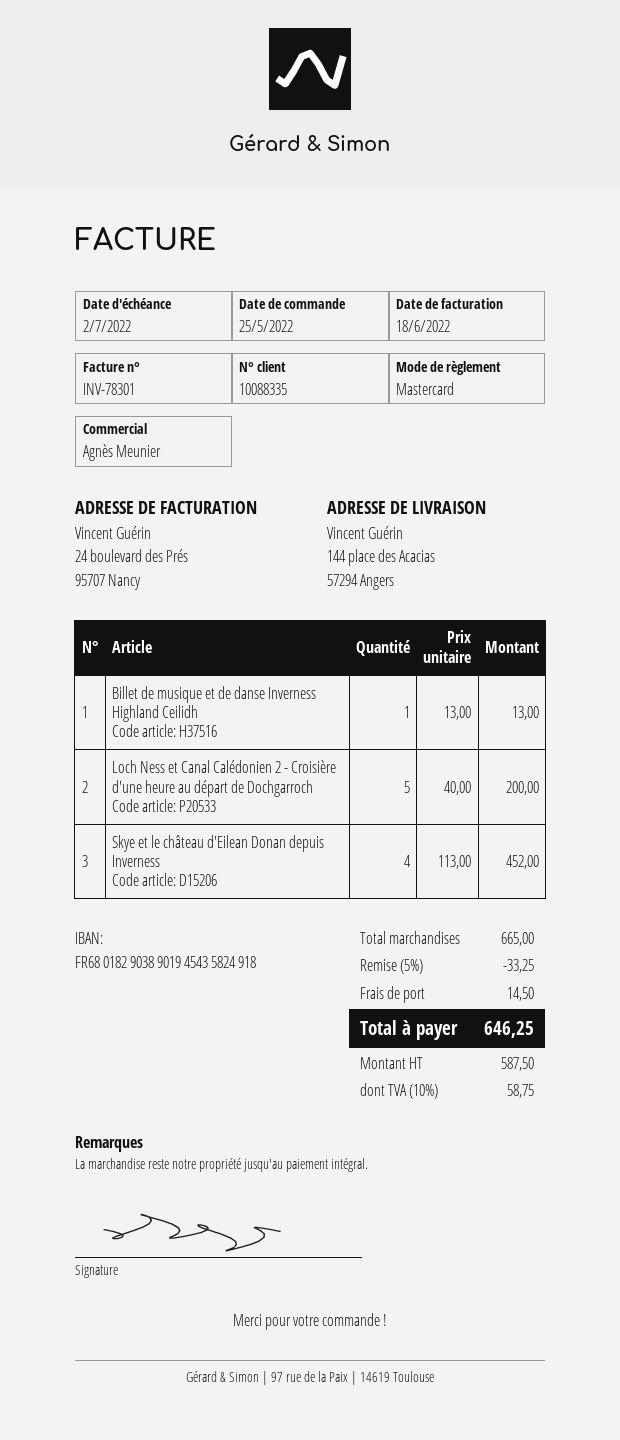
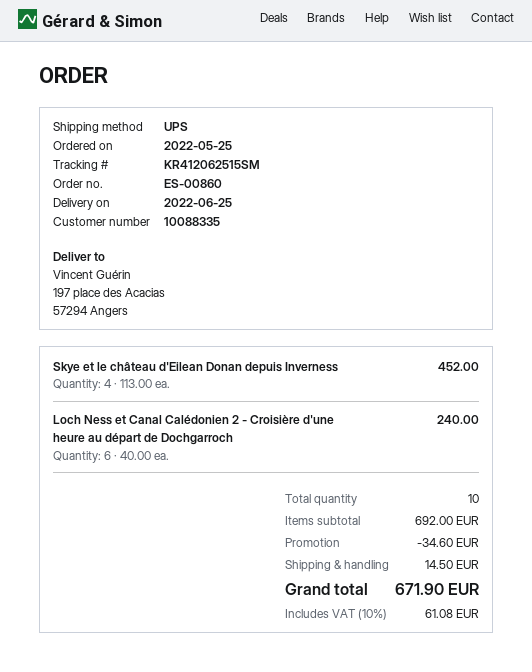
ship to: 144 place des Acacias, 57294 Angers -> 197 place des Acacias, 57294 Angers
Billet de musique et de danse Inverness Highland Ceilidh: 1 x 13.00 = 13.00 -> none
Loch Ness et Canal Calédonien 2 - Croisière d'une heure au départ de Dochgarroch: 5 x 40.00 = 200.00 -> 6 x 40.00 = 240.00
subtotal: 665.00 -> 692.00
discount: 33.25 -> 34.60
tax: 10% = 58.75 -> 10% = 61.08
total: 646.25 -> 671.90

